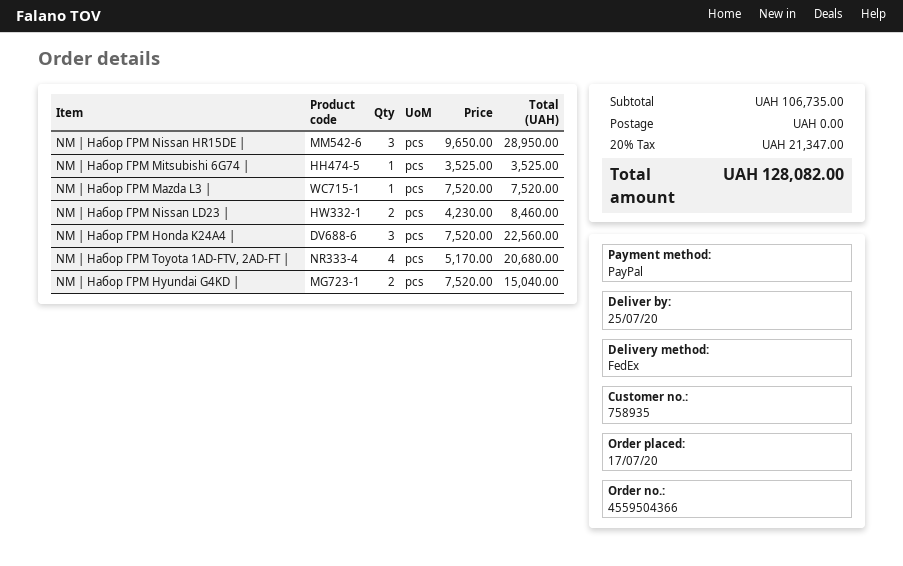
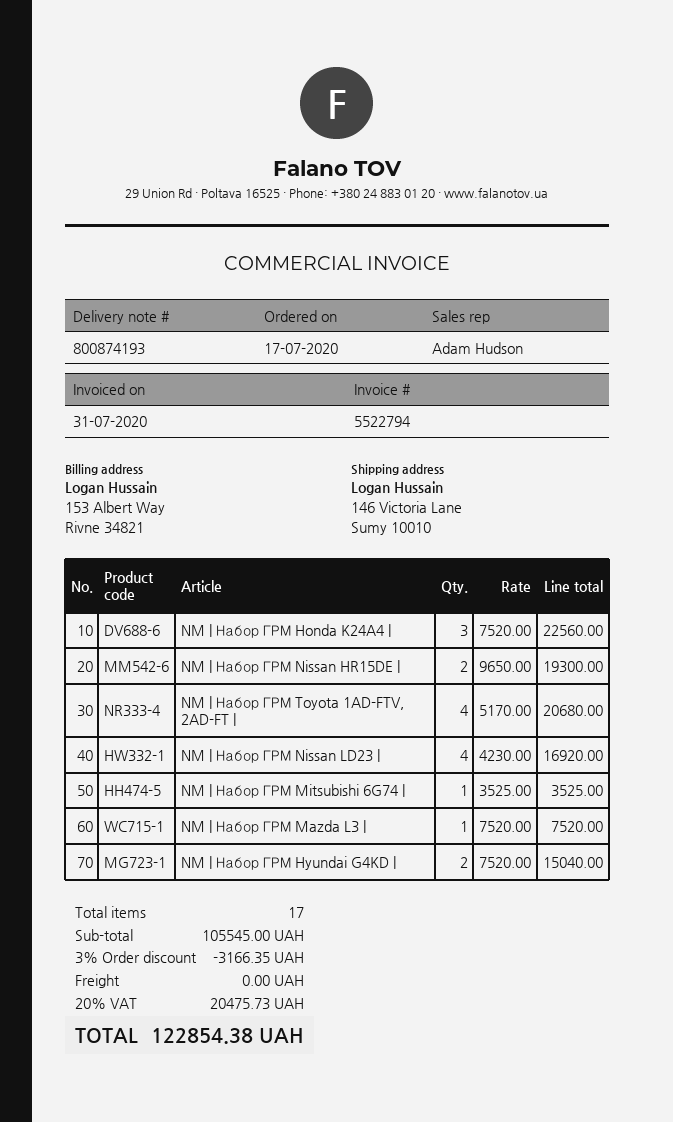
NM | Набор ГРМ Nissan HR15DE |: 3 x 9650.00 = 28950.00 -> 2 x 9650.00 = 19300.00
NM | Набор ГРМ Nissan LD23 |: 2 x 4230.00 = 8460.00 -> 4 x 4230.00 = 16920.00
subtotal: 106735.00 -> 105545.00
discount: none -> 3% = 3166.35
tax: 20% = 21347.00 -> 20% = 20475.73
total: 128082.00 -> 122854.38

